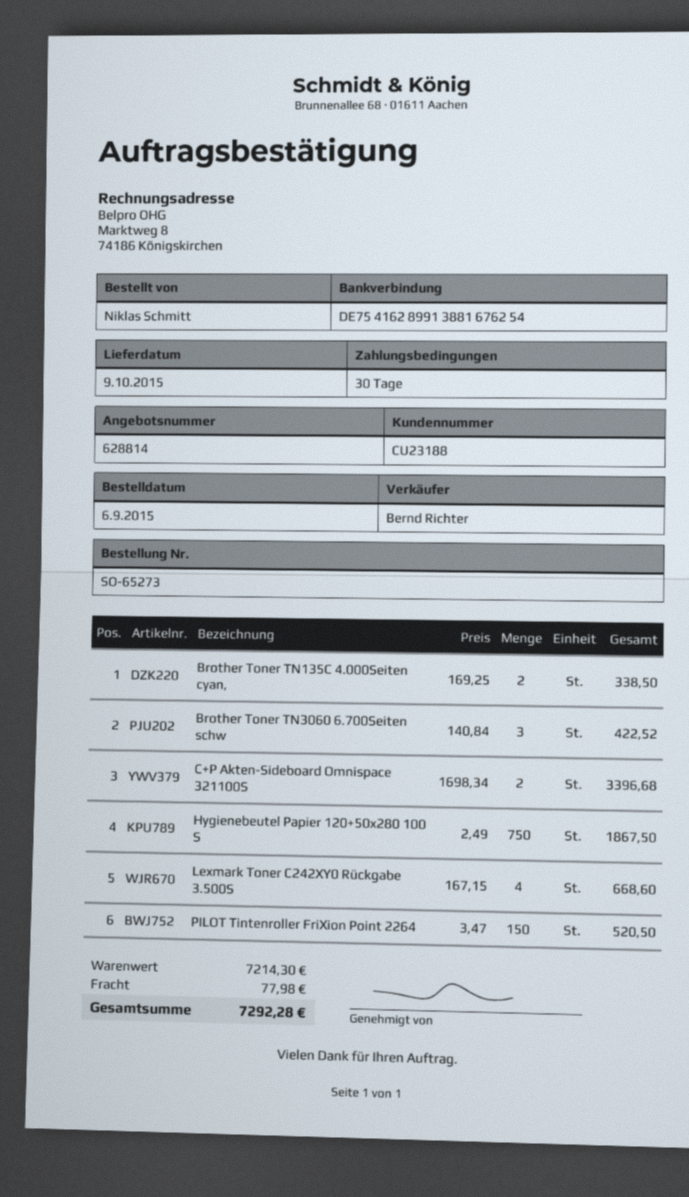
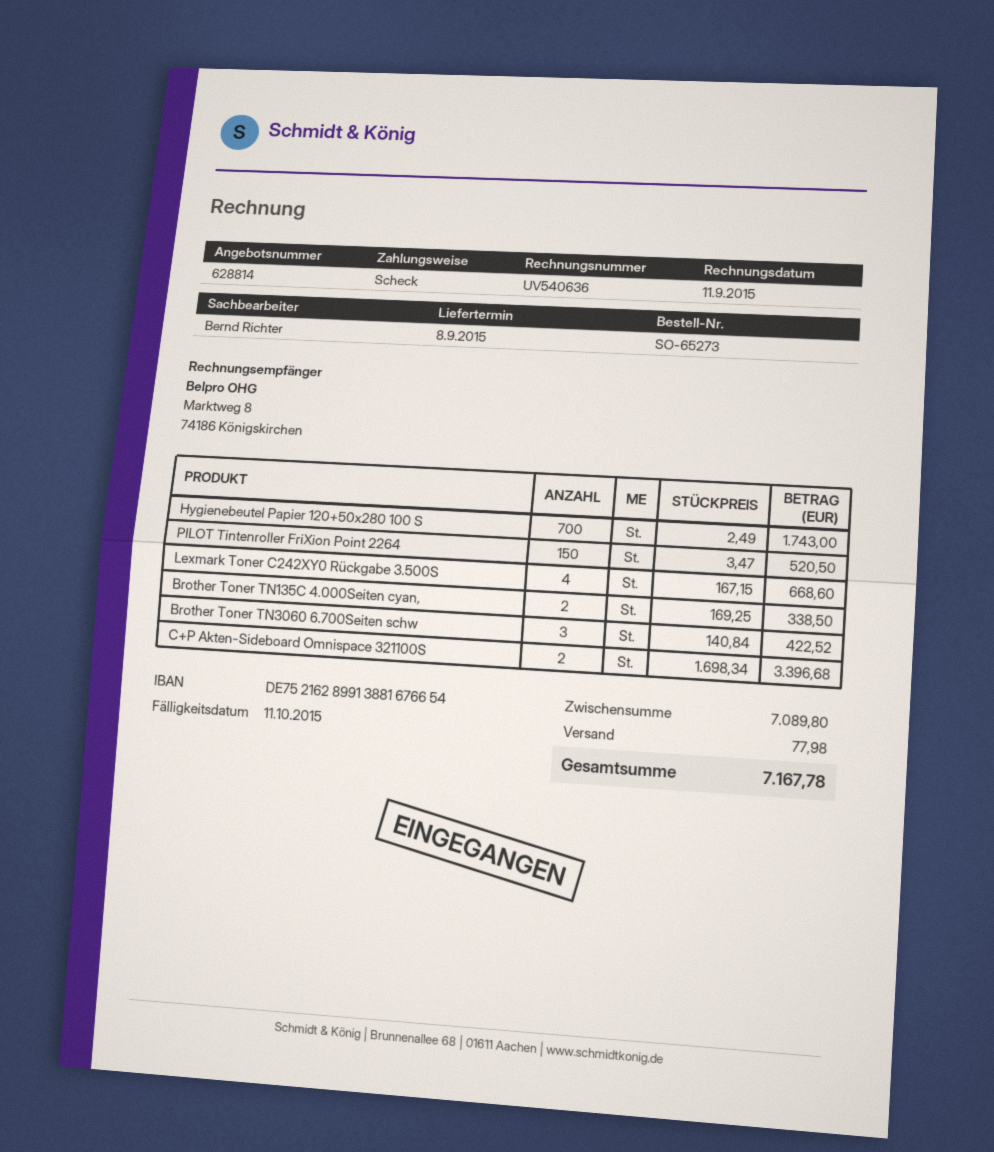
delivery date: 2015-10-09 -> 2015-09-08
bank account: DE75416289913881676254 -> DE75216289913881676654
Hygienebeutel Papier 120+50x280 100 S: 750 x 2.49 = 1867.50 -> 700 x 2.49 = 1743.00
subtotal: 7214.30 -> 7089.80
total: 7292.28 -> 7167.78

